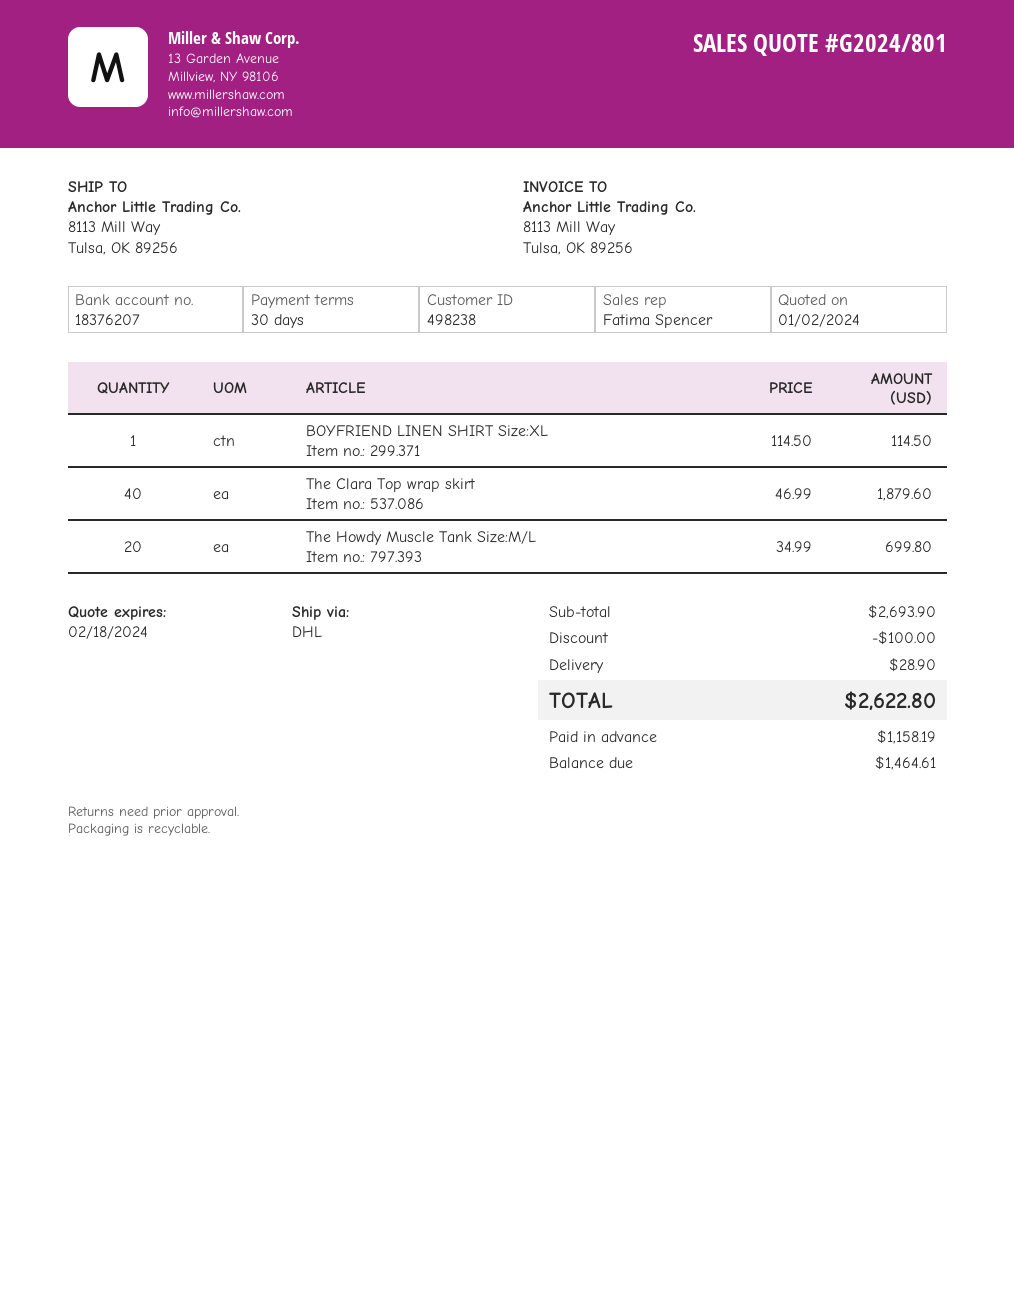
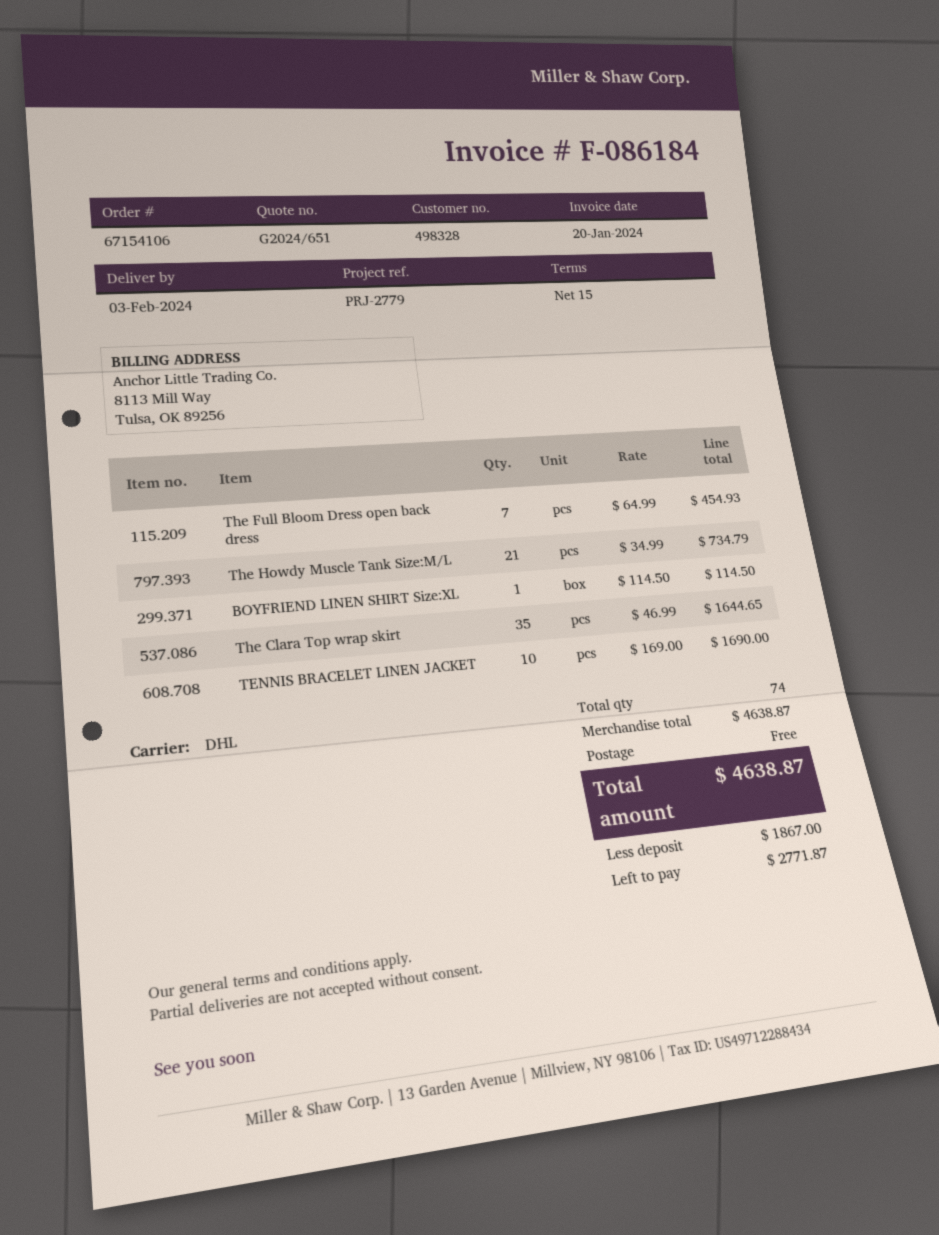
quote number: G2024/801 -> G2024/651
payment terms: 30 days -> 15 days
customer number: 498238 -> 498328
The Clara Top wrap skirt: 40 x 46.99 = 1879.60 -> 35 x 46.99 = 1644.65
The Howdy Muscle Tank Size:M/L: 20 x 34.99 = 699.80 -> 21 x 34.99 = 734.79
The Full Bloom Dress open back dress: none -> 7 x 64.99 = 454.93
TENNIS BRACELET LINEN JACKET: none -> 10 x 169.00 = 1690.00
subtotal: 2693.90 -> 4638.87
discount: 100.00 -> none
shipping: 28.90 -> 0.00
total: 2622.80 -> 4638.87
deposit: 1158.19 -> 1867.00
balance: 1464.61 -> 2771.87

